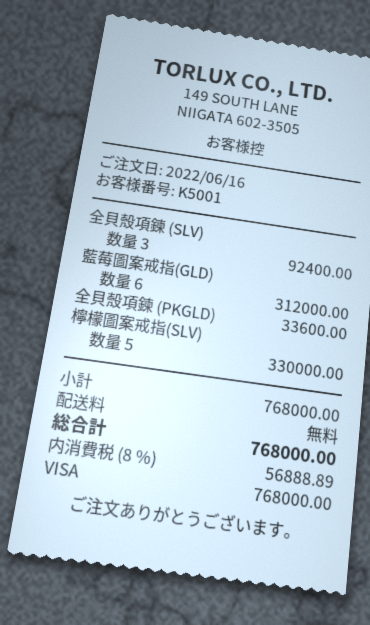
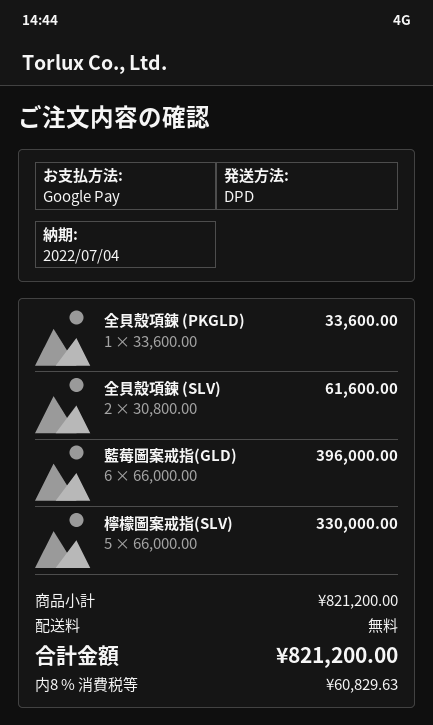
payment method: Visa -> Google Pay
全貝殼項鍊 (SLV): 3 for 92400.00 -> 2 for 61600.00
藍莓圖案戒指(GLD): 6 for 312000.00 -> 6 for 396000.00
subtotal: 768000.00 -> 821200.00
tax: 8% = 56888.89 -> 8% = 60829.63
total: 768000.00 -> 821200.00

